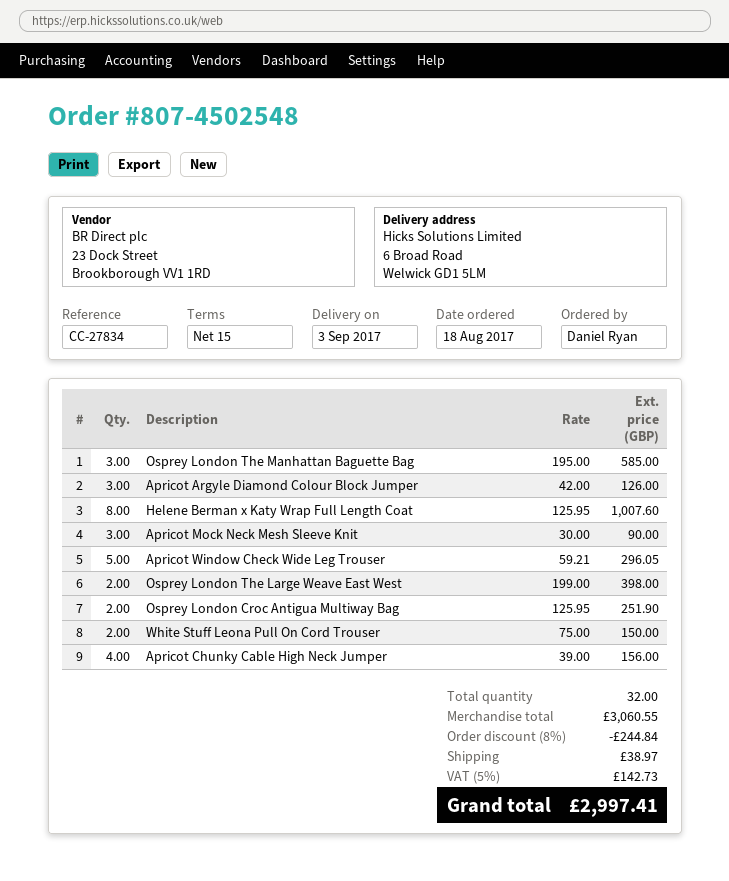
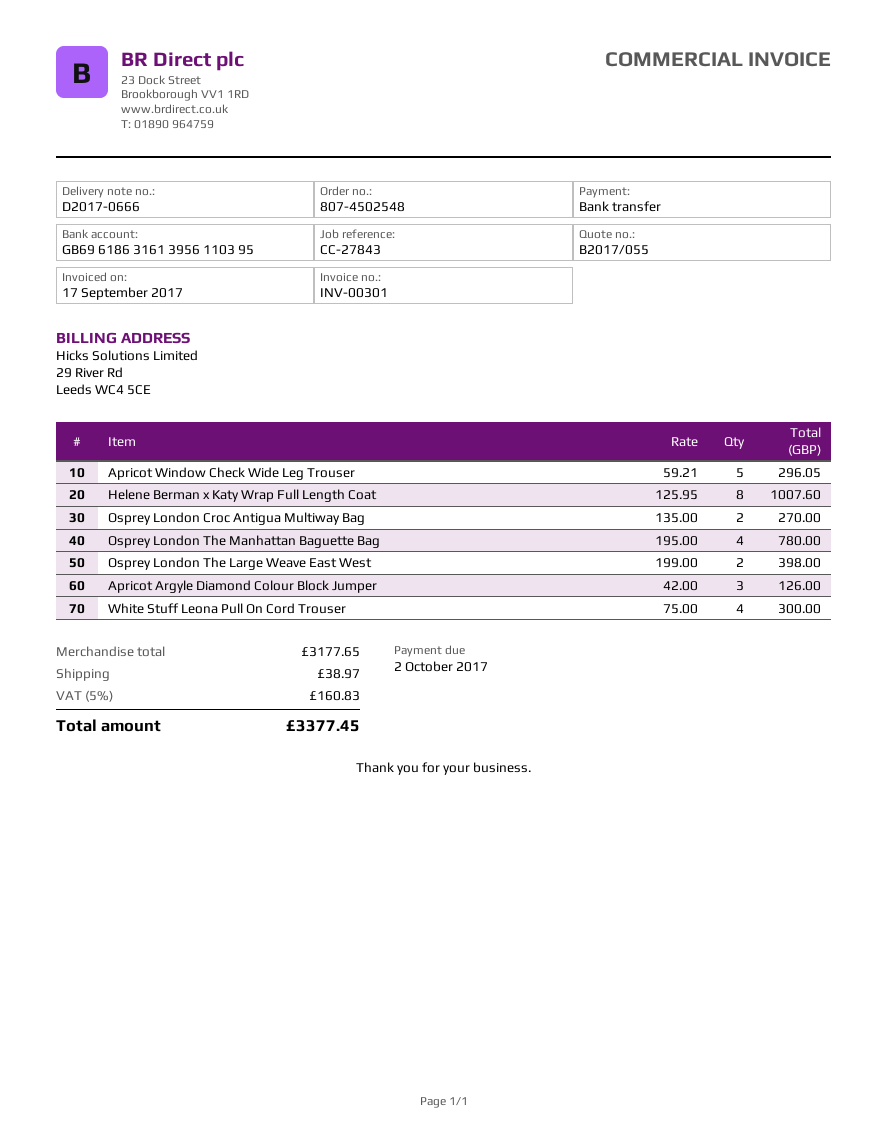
reference: CC-27834 -> CC-27843
Osprey London The Manhattan Baguette Bag: 3 x 195.00 = 585.00 -> 4 x 195.00 = 780.00
Apricot Mock Neck Mesh Sleeve Knit: 3 x 30.00 = 90.00 -> none
Osprey London Croc Antigua Multiway Bag: 2 x 125.95 = 251.90 -> 2 x 135.00 = 270.00
White Stuff Leona Pull On Cord Trouser: 2 x 75.00 = 150.00 -> 4 x 75.00 = 300.00
Apricot Chunky Cable High Neck Jumper: 4 x 39.00 = 156.00 -> none
subtotal: 3060.55 -> 3177.65
discount: 8% = 244.84 -> none
tax: 5% = 142.73 -> 5% = 160.83
total: 2997.41 -> 3377.45

